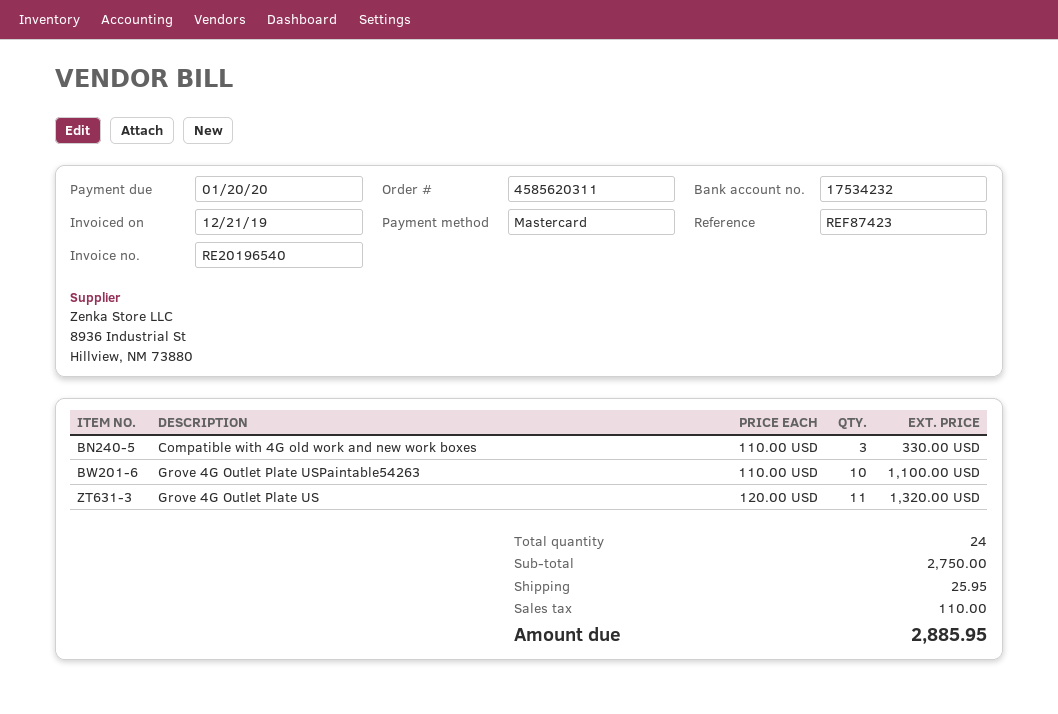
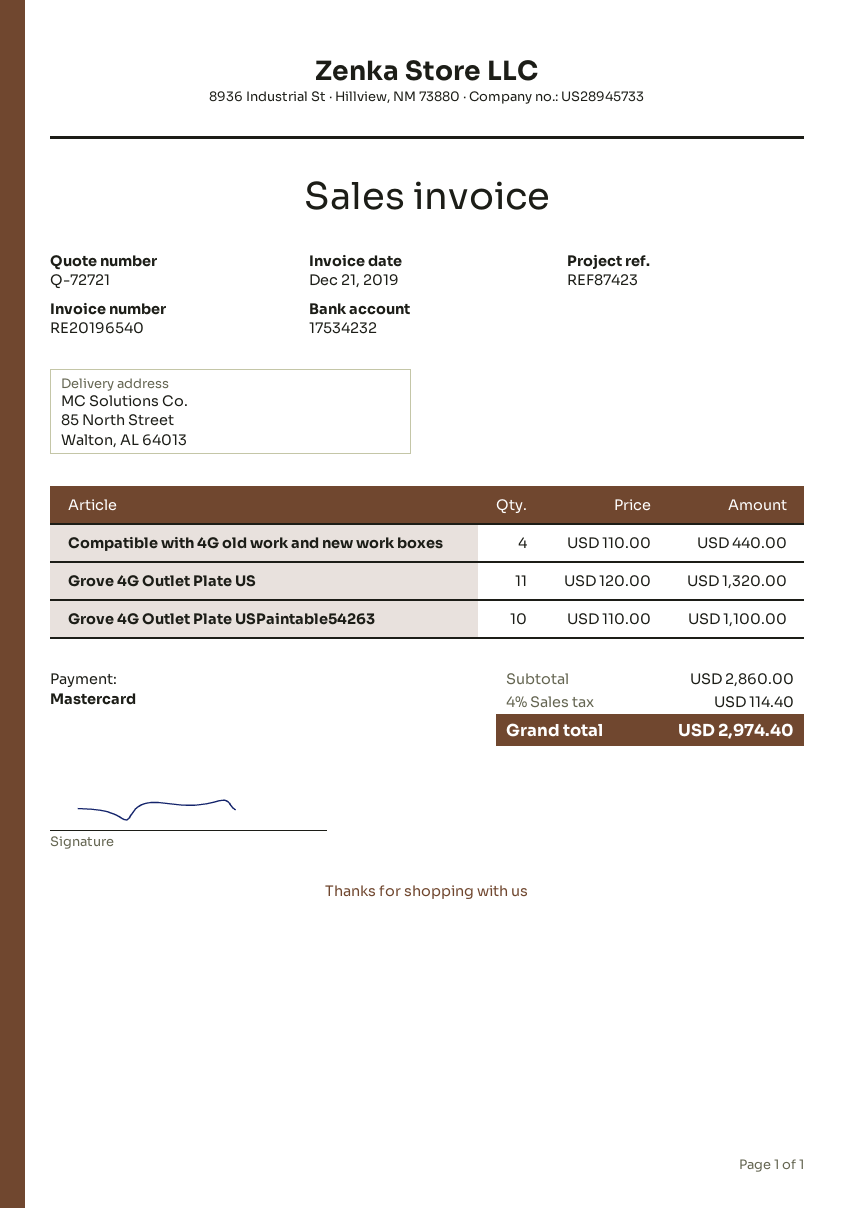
Compatible with 4G old work and new work boxes: 3 x 110.00 = 330.00 -> 4 x 110.00 = 440.00
subtotal: 2750.00 -> 2860.00
shipping: 25.95 -> none
tax: 110.00 -> 114.40
total: 2885.95 -> 2974.40

